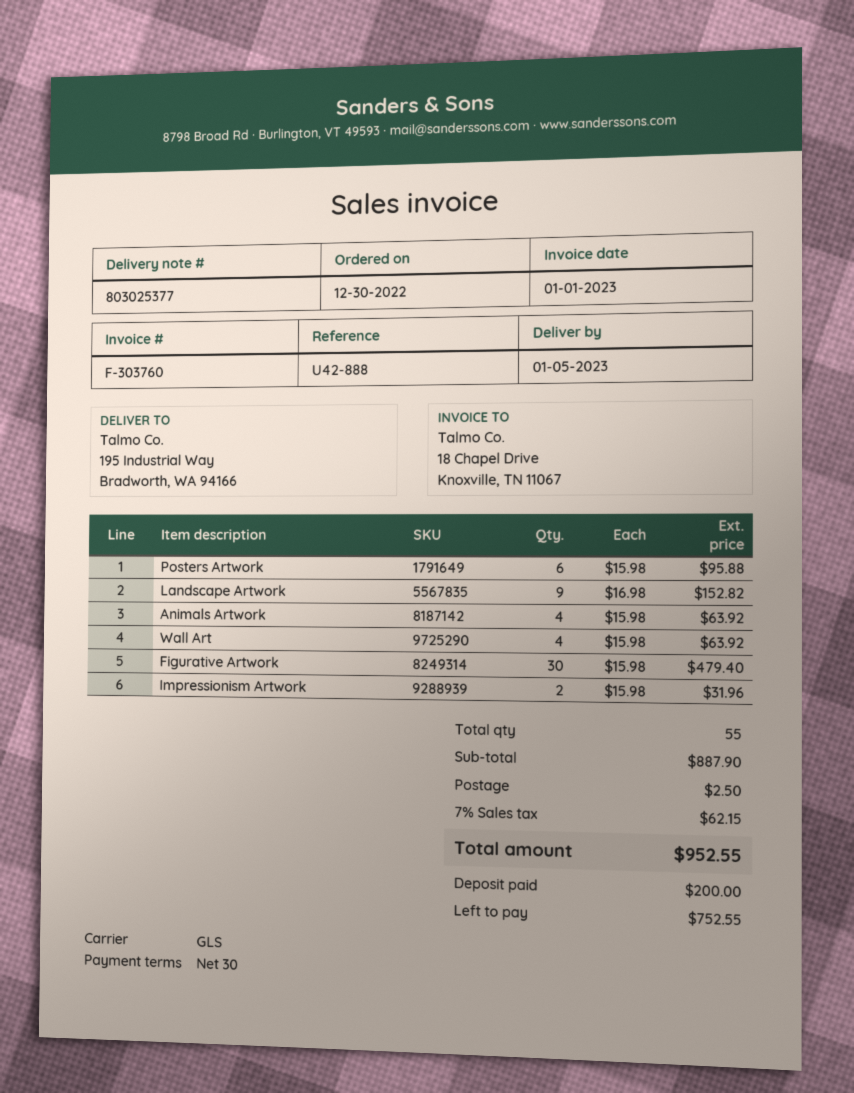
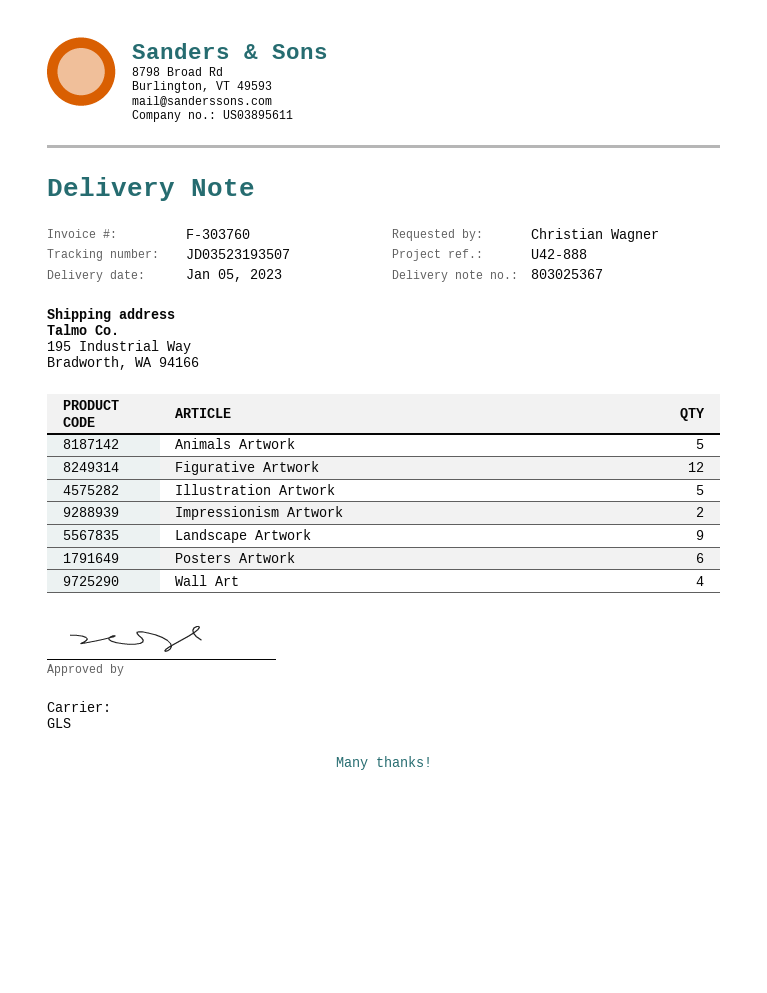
delivery note number: 803025377 -> 803025367
Animals Artwork: 4 -> 5
Figurative Artwork: 30 -> 12
Illustration Artwork: none -> 5

